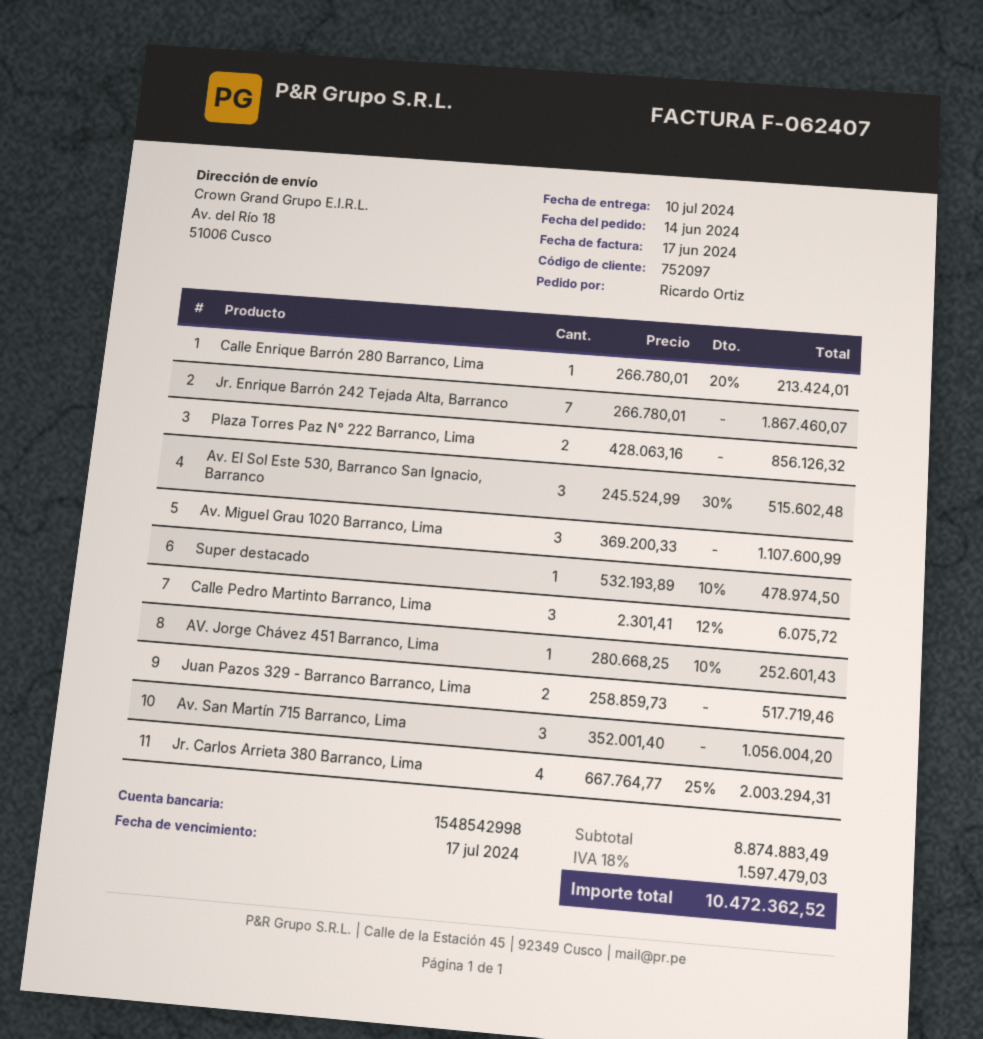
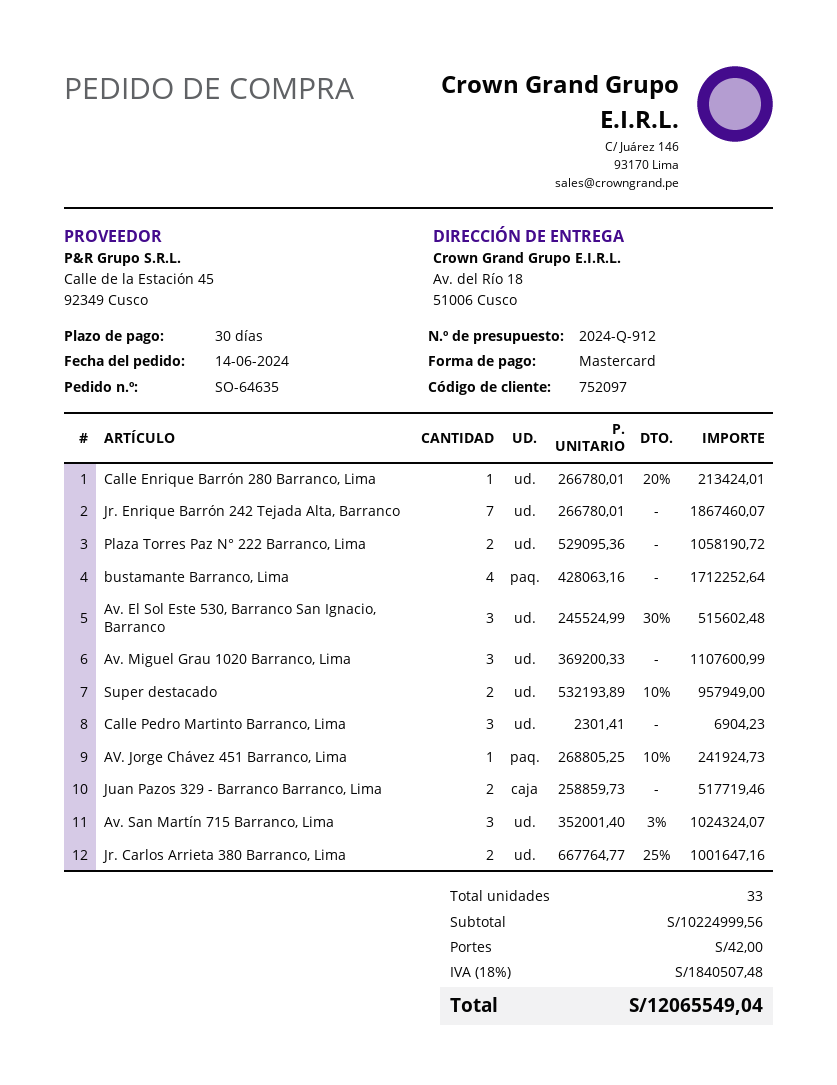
Plaza Torres Paz N° 222 Barranco, Lima: 2 x 428063.16 = 856126.32 -> 2 x 529095.36 = 1058190.72
Super destacado: 1 x 532193.89 - 10% = 478974.50 -> 2 x 532193.89 - 10% = 957949.00
Calle Pedro Martinto Barranco, Lima: 3 x 2301.41 - 12% = 6075.72 -> 3 x 2301.41 = 6904.23
AV. Jorge Chávez 451 Barranco, Lima: 1 x 280668.25 - 10% = 252601.43 -> 1 x 268805.25 - 10% = 241924.73
Av. San Martín 715 Barranco, Lima: 3 x 352001.40 = 1056004.20 -> 3 x 352001.40 - 3% = 1024324.07
Jr. Carlos Arrieta 380 Barranco, Lima: 4 x 667764.77 - 25% = 2003294.31 -> 2 x 667764.77 - 25% = 1001647.16
bustamante Barranco, Lima: none -> 4 x 428063.16 = 1712252.64
subtotal: 8874883.49 -> 10224999.56
shipping: none -> 42.00
tax: 18% = 1597479.03 -> 18% = 1840507.48
total: 10472362.52 -> 12065549.04

